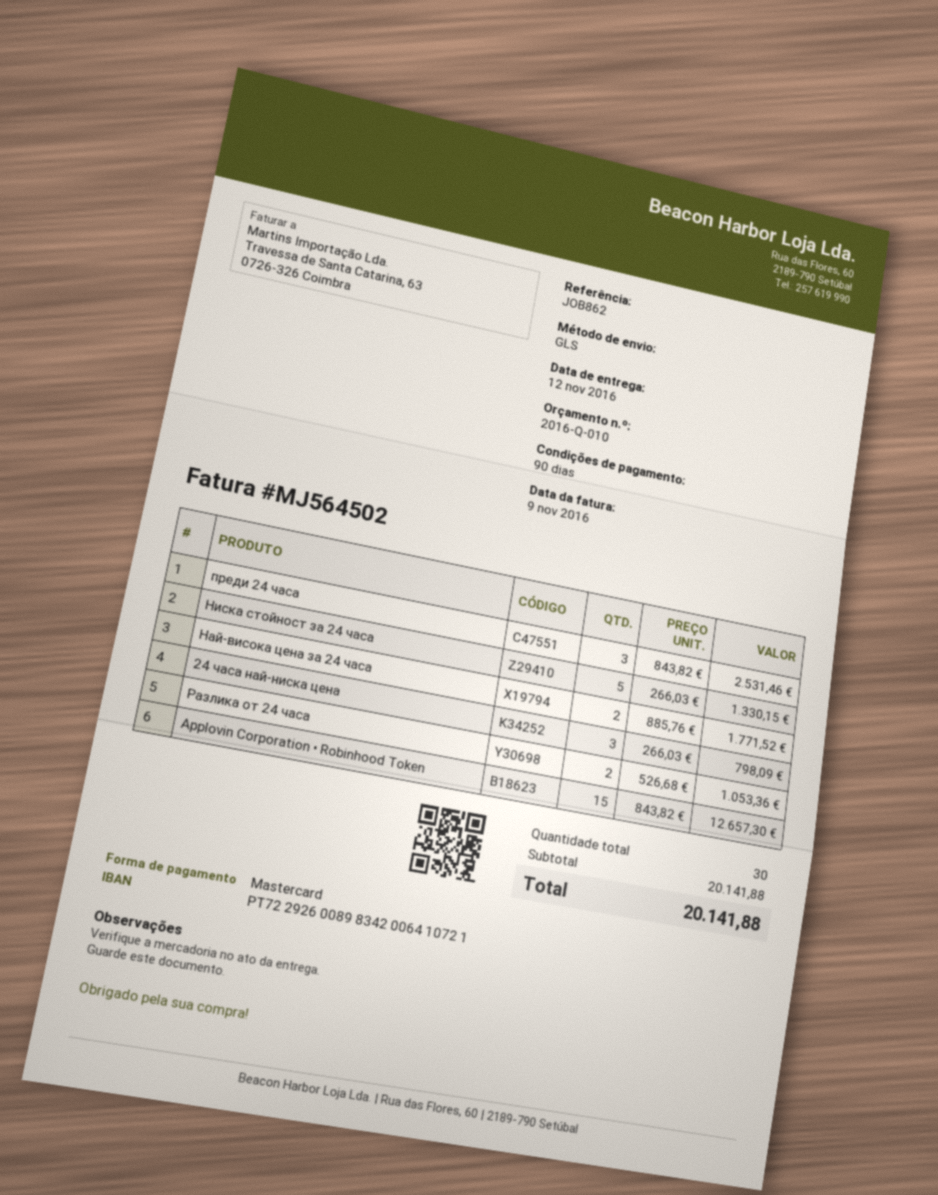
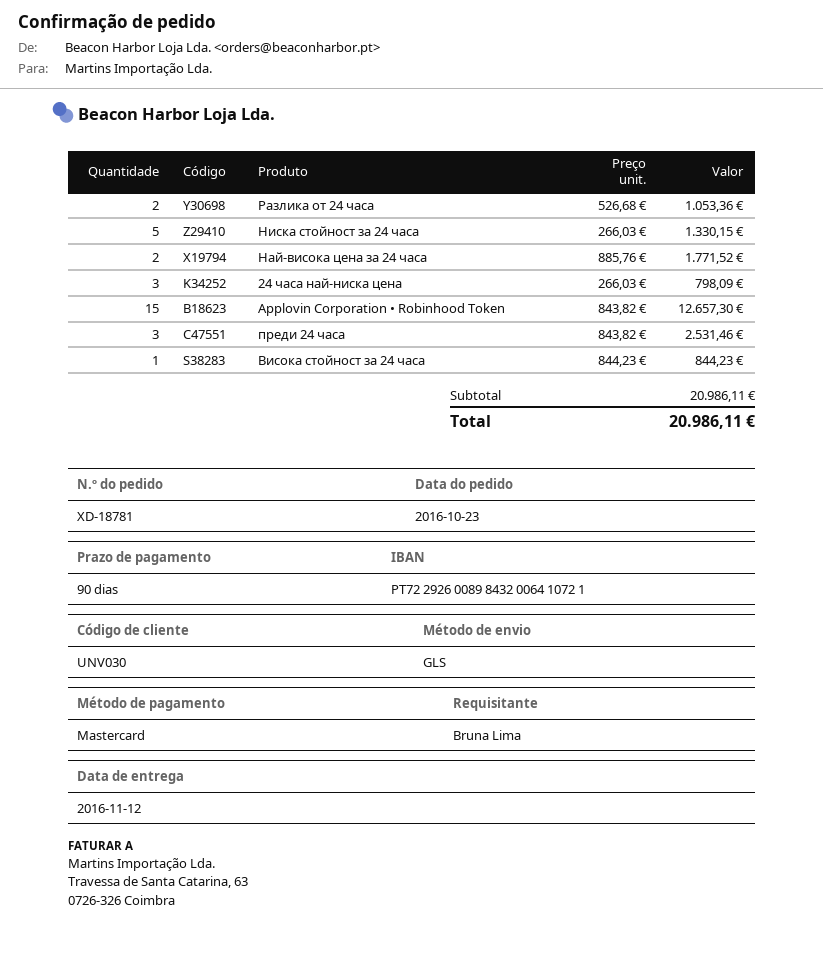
bank account: PT72292600898342006410721 -> PT72292600898432006410721
Висока стойност за 24 часа: none -> 1 x 844.23 = 844.23
subtotal: 20141.88 -> 20986.11
total: 20141.88 -> 20986.11

